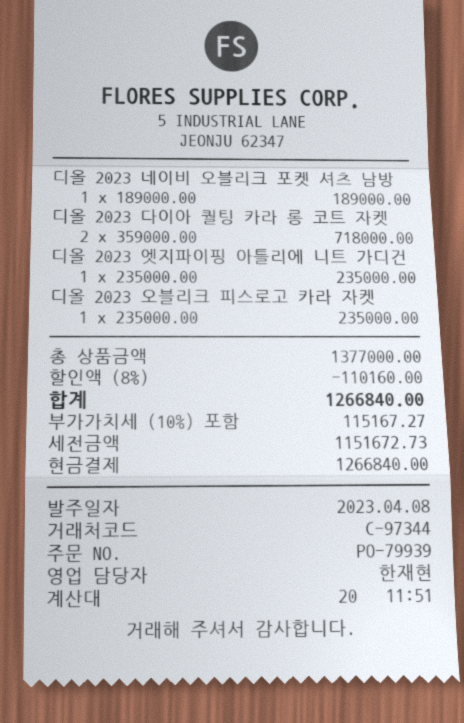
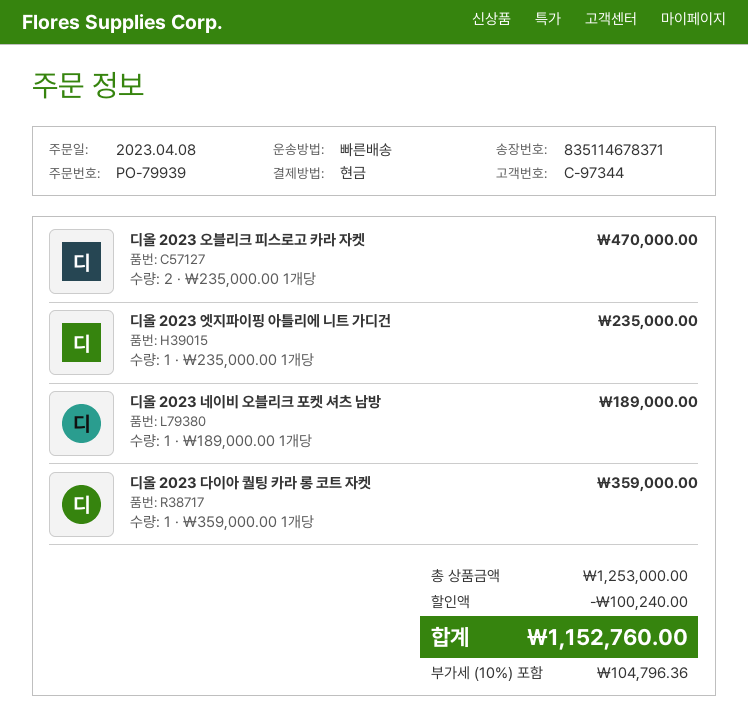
디올 2023 다이아 퀄팅 카라 롱 코트 자켓: 2 x 359000.00 = 718000.00 -> 1 x 359000.00 = 359000.00
디올 2023 오블리크 피스로고 카라 자켓: 1 x 235000.00 = 235000.00 -> 2 x 235000.00 = 470000.00
subtotal: 1377000.00 -> 1253000.00
discount: 110160.00 -> 100240.00
tax: 10% = 115167.27 -> 10% = 104796.36
total: 1266840.00 -> 1152760.00

